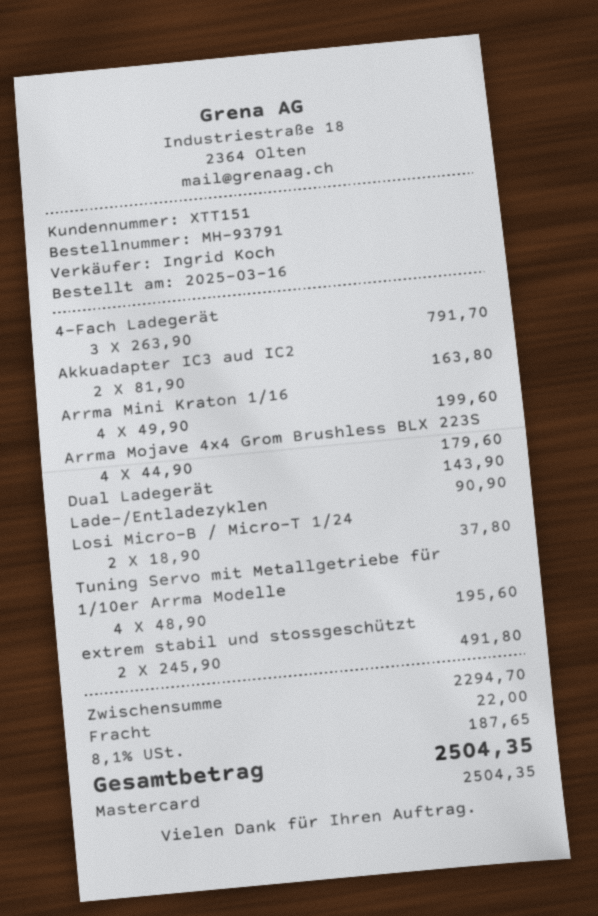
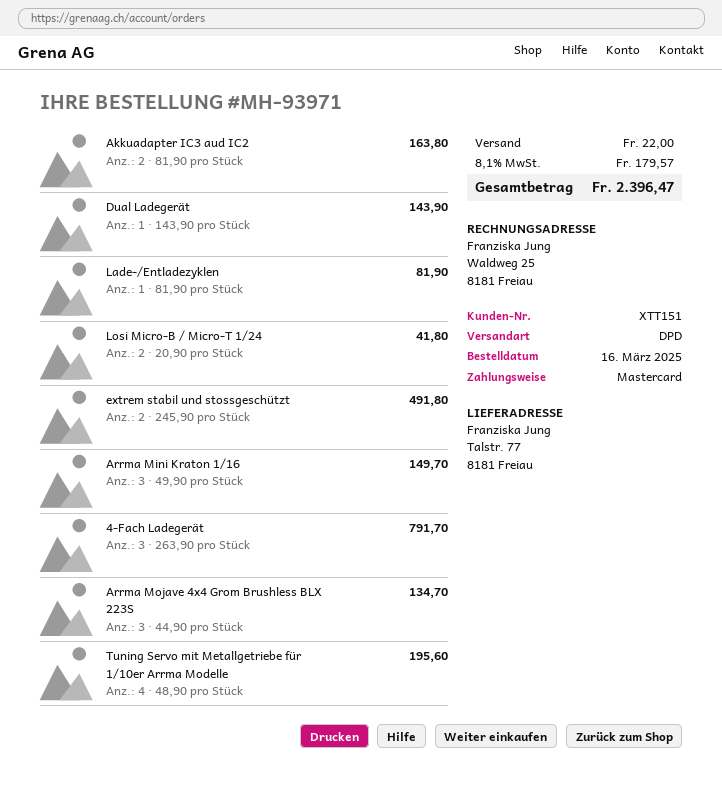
order number: MH-93791 -> MH-93971
Arrma Mini Kraton 1/16: 4 x 49.90 = 199.60 -> 3 x 49.90 = 149.70
Arrma Mojave 4x4 Grom Brushless BLX 223S: 4 x 44.90 = 179.60 -> 3 x 44.90 = 134.70
Lade-/Entladezyklen: 1 x 90.90 = 90.90 -> 1 x 81.90 = 81.90
Losi Micro-B / Micro-T 1/24: 2 x 18.90 = 37.80 -> 2 x 20.90 = 41.80
tax: 8.1% = 187.65 -> 8.1% = 179.57
total: 2504.35 -> 2396.47

